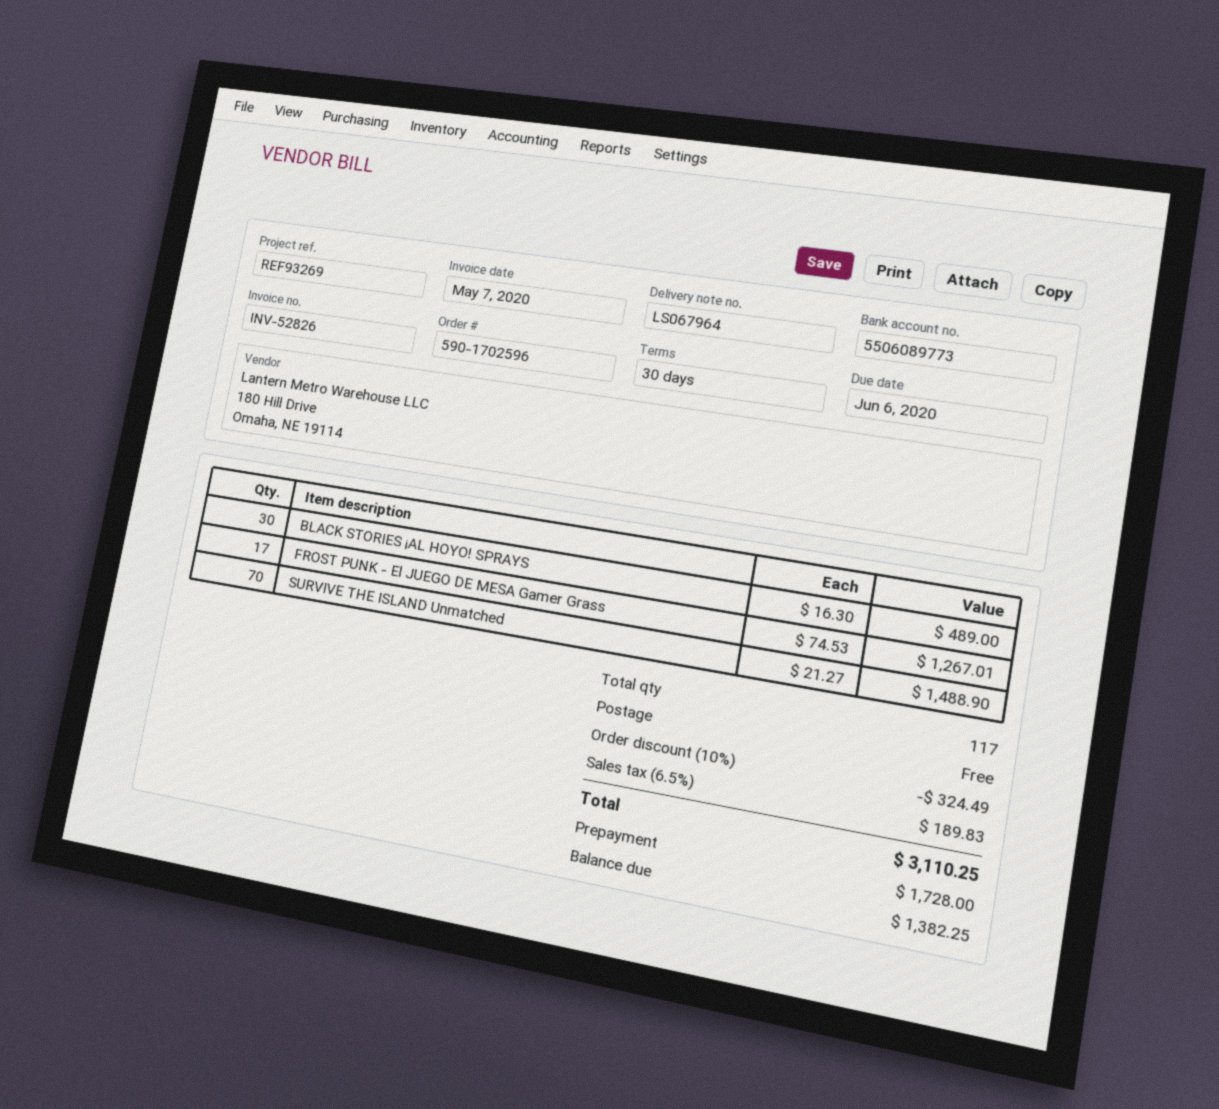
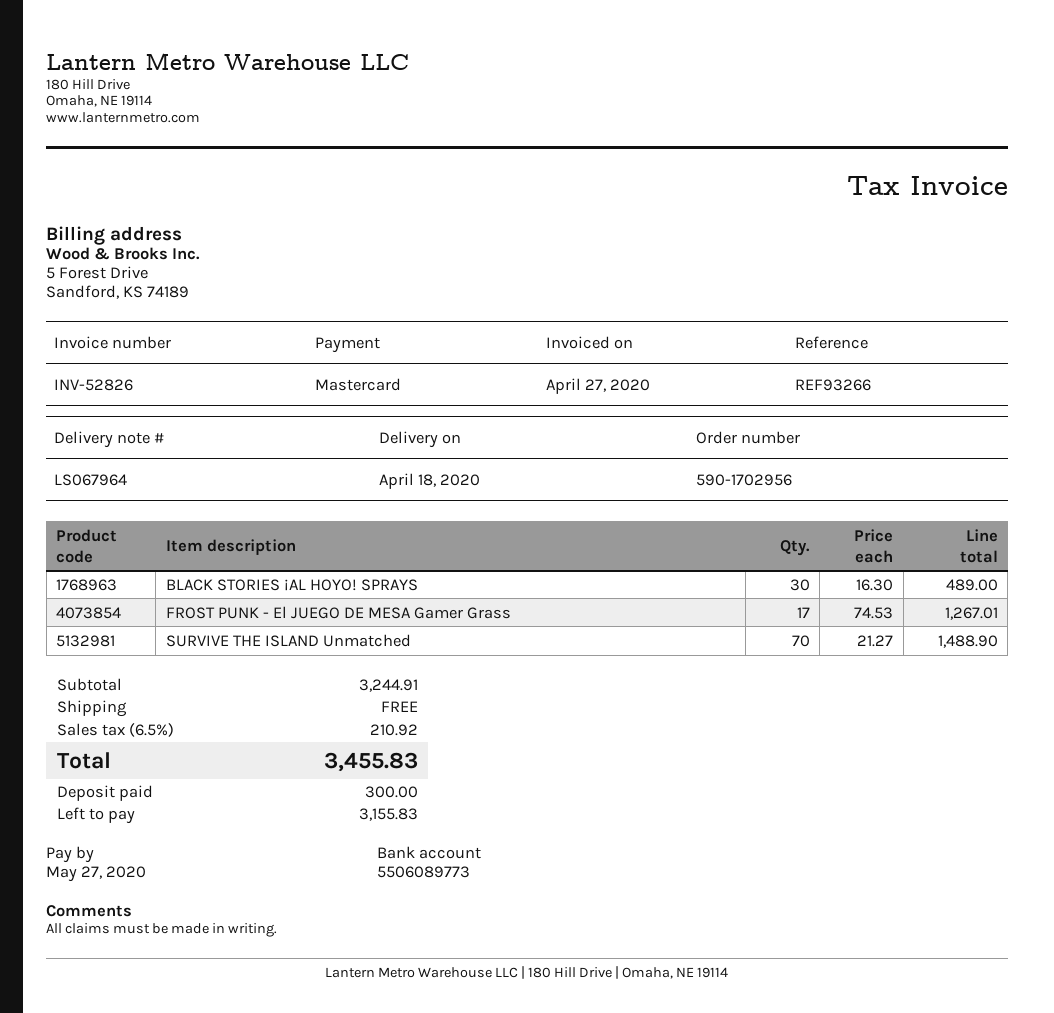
order number: 590-1702596 -> 590-1702956
invoice date: 2020-05-07 -> 2020-04-27
due date: 2020-06-06 -> 2020-05-27
reference: REF93269 -> REF93266
discount: 10% = 324.49 -> none
tax: 6.5% = 189.83 -> 6.5% = 210.92
total: 3110.25 -> 3455.83
deposit: 1728.00 -> 300.00
balance: 1382.25 -> 3155.83

